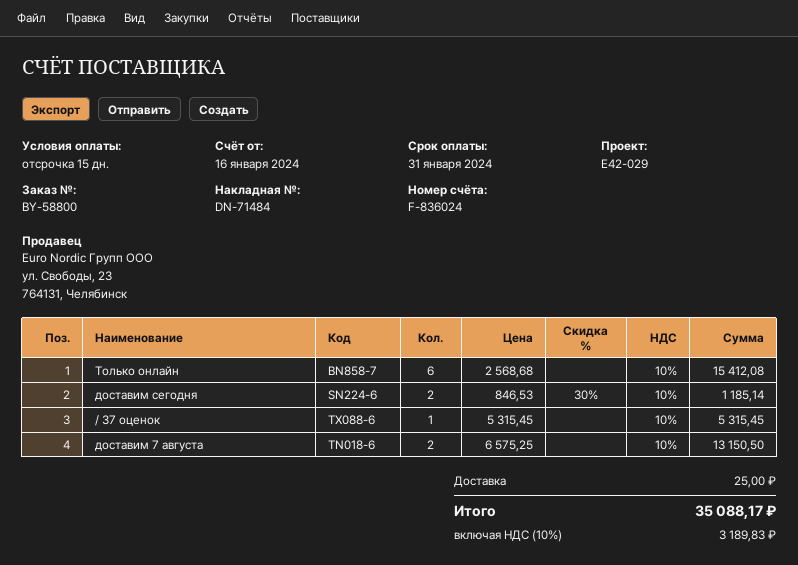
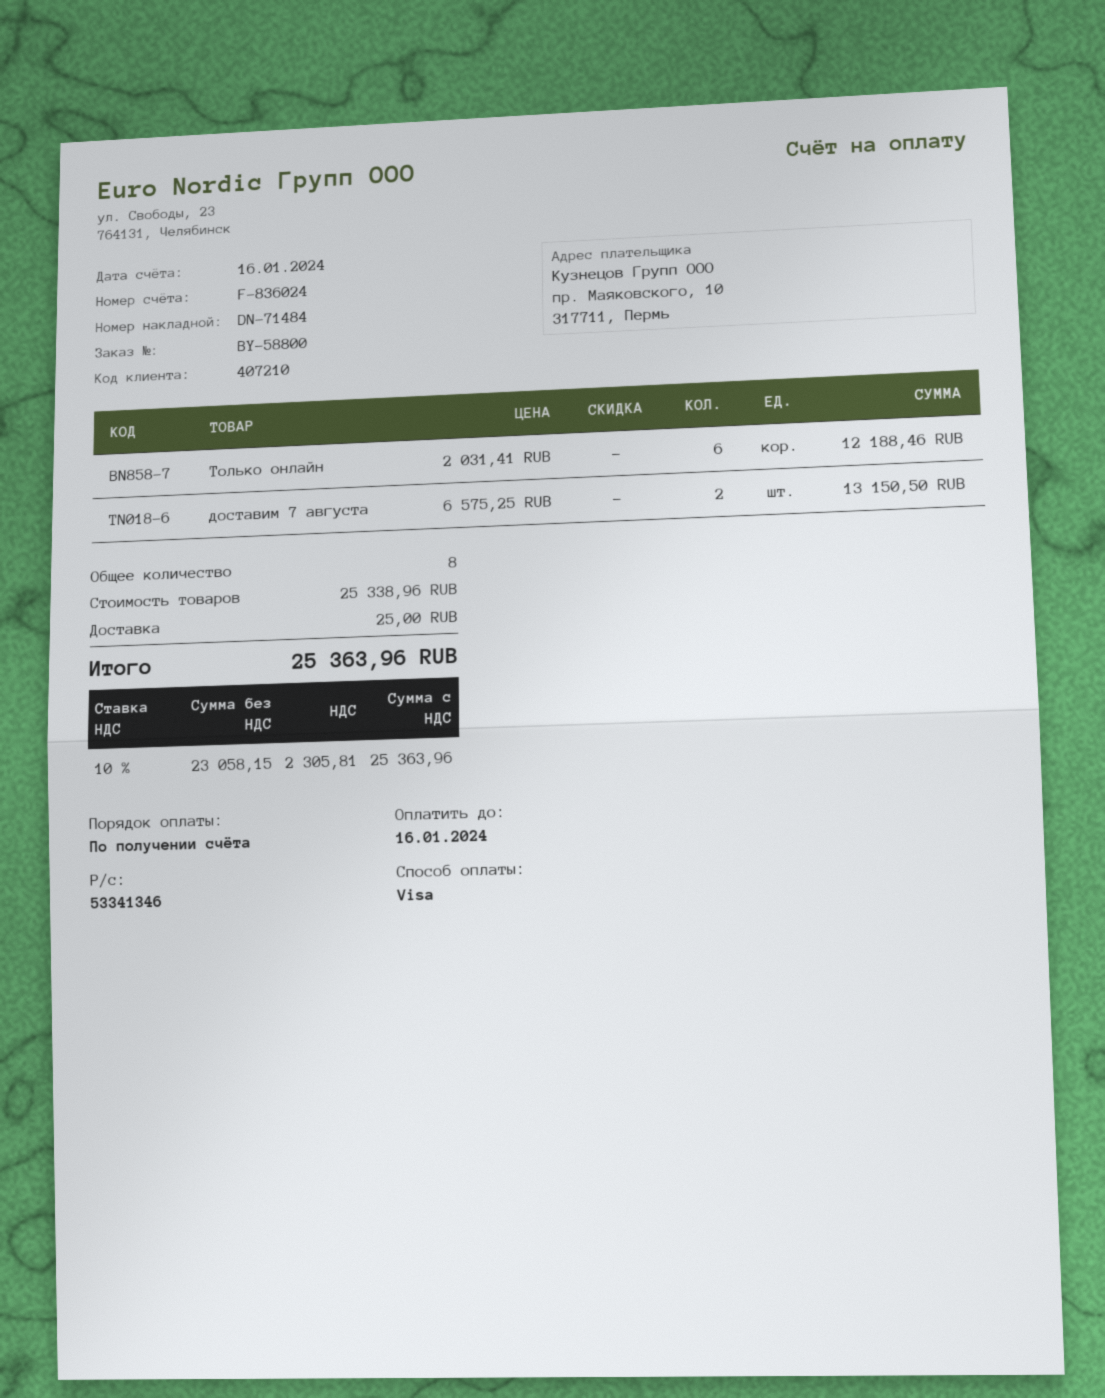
payment terms: 15 days -> on receipt
due date: 2024-01-31 -> 2024-01-16
Только онлайн: 6 x 2568.68 = 15412.08 -> 6 x 2031.41 = 12188.46
доставим сегодня: 2 x 846.53 - 30% = 1185.14 -> none
/ 37 оценок: 1 x 5315.45 = 5315.45 -> none
tax: 10% = 3189.83 -> 10% = 2305.81
total: 35088.17 -> 25363.96

